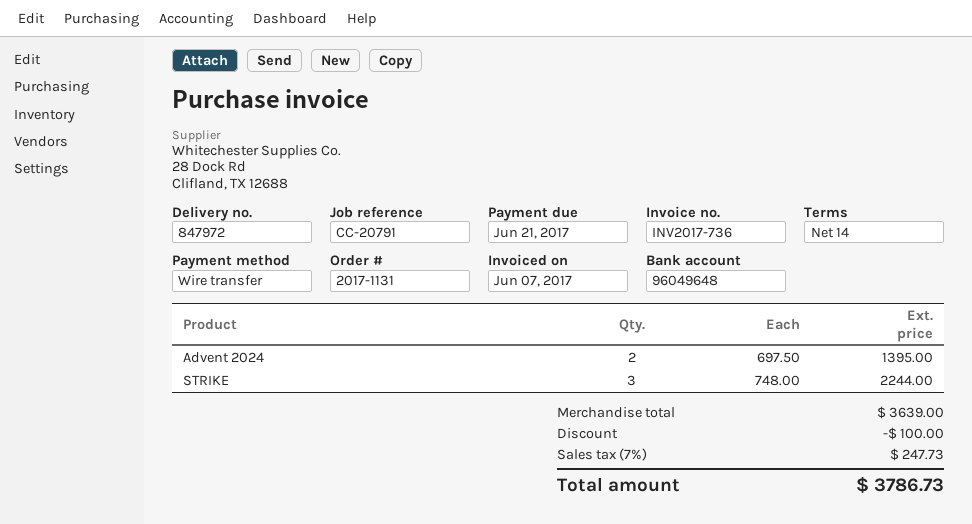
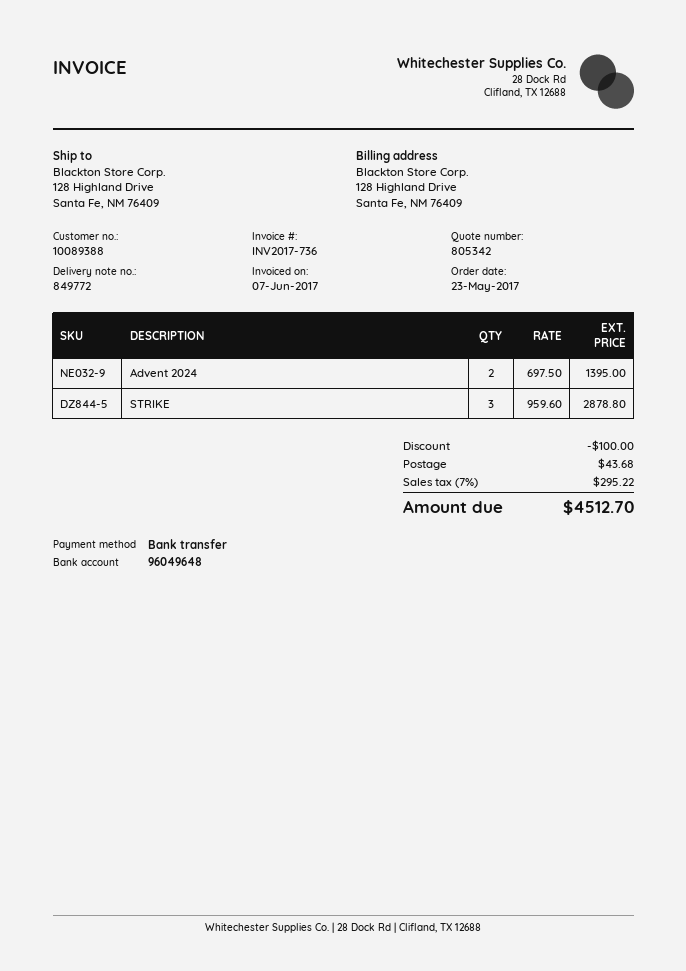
delivery note number: 847972 -> 849772
STRIKE: 3 x 748.00 = 2244.00 -> 3 x 959.60 = 2878.80
shipping: none -> 43.68
tax: 7% = 247.73 -> 7% = 295.22
total: 3786.73 -> 4512.70

